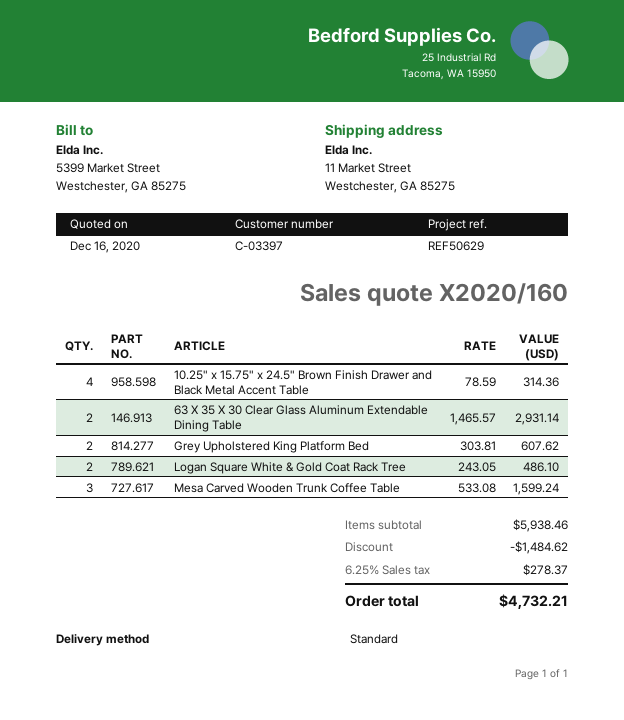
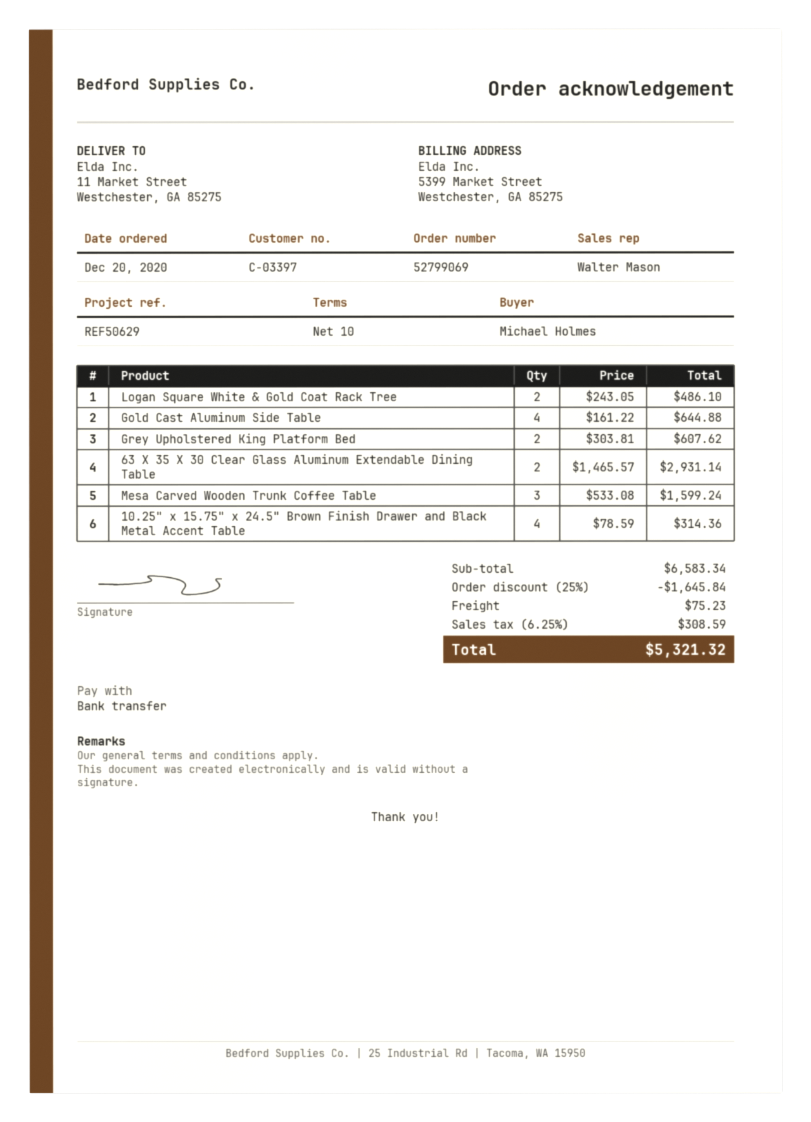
Gold Cast Aluminum Side Table: none -> 4 x 161.22 = 644.88
subtotal: 5938.46 -> 6583.34
discount: 1484.62 -> 1645.84
shipping: none -> 75.23
tax: 6.25% = 278.37 -> 6.25% = 308.59
total: 4732.21 -> 5321.32

